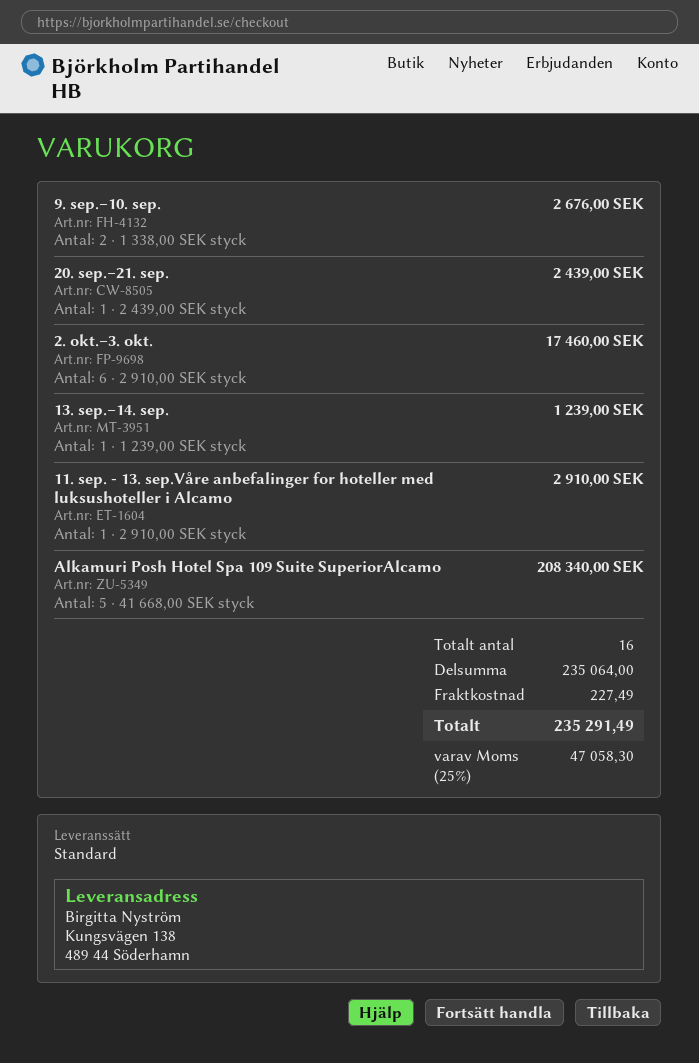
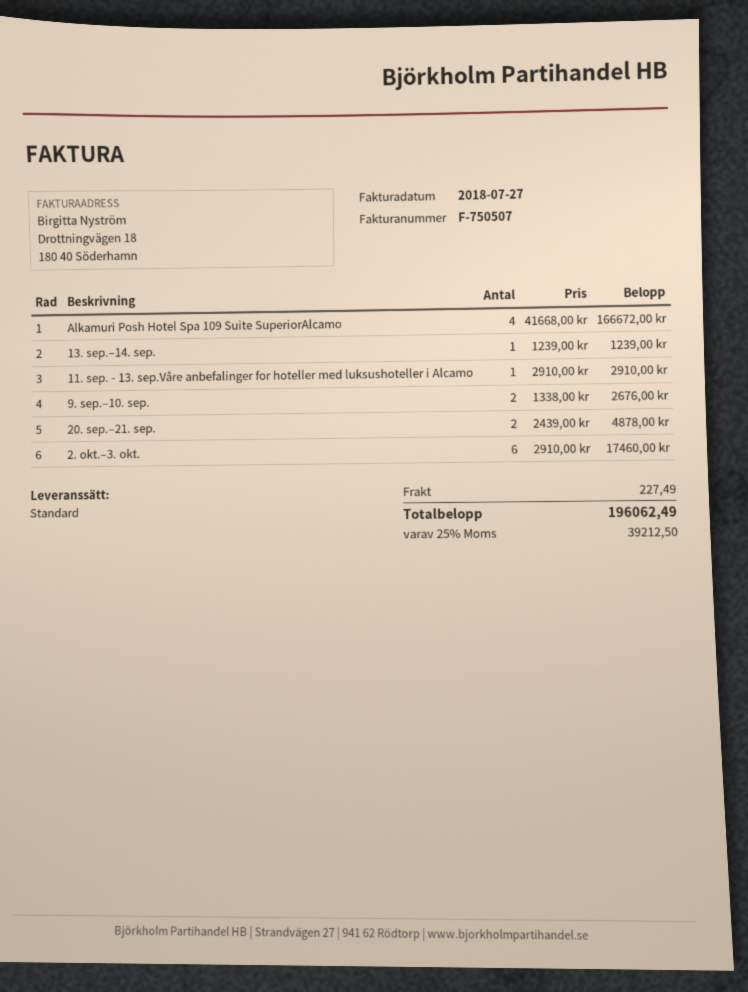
20. sep.–21. sep.: 1 x 2439.00 = 2439.00 -> 2 x 2439.00 = 4878.00
Alkamuri Posh Hotel Spa 109 Suite SuperiorAlcamo: 5 x 41668.00 = 208340.00 -> 4 x 41668.00 = 166672.00
tax: 25% = 47058.30 -> 25% = 39212.50
total: 235291.49 -> 196062.49

